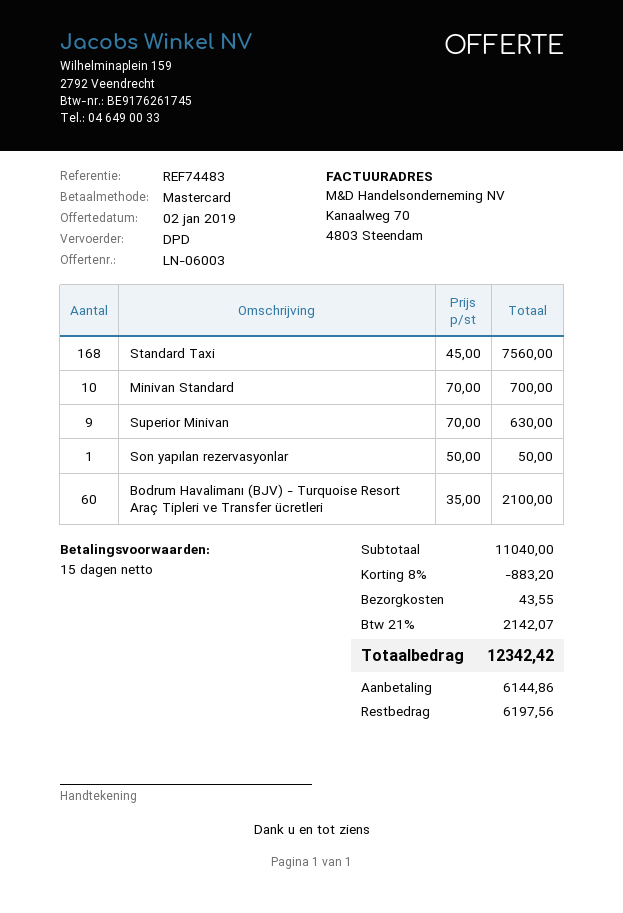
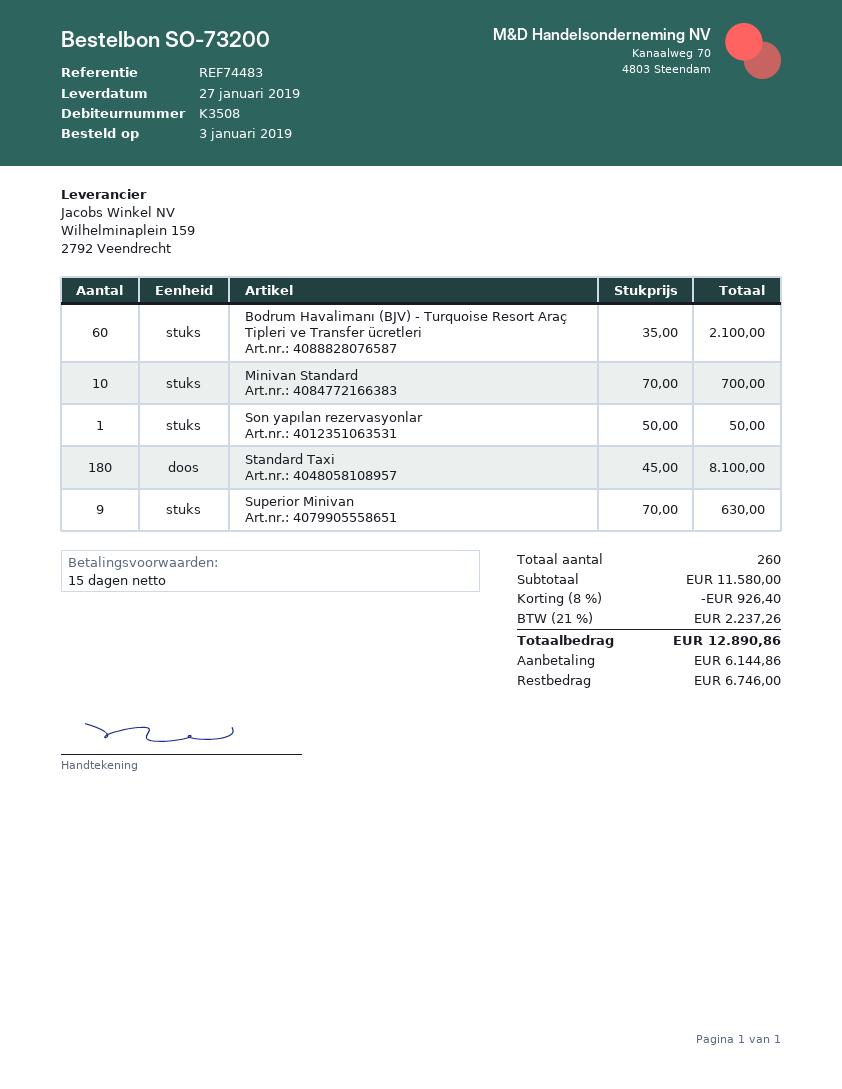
Standard Taxi: 168 x 45.00 = 7560.00 -> 180 x 45.00 = 8100.00
subtotal: 11040.00 -> 11580.00
discount: 8% = 883.20 -> 8% = 926.40
shipping: 43.55 -> none
tax: 21% = 2142.07 -> 21% = 2237.26
total: 12342.42 -> 12890.86
balance: 6197.56 -> 6746.00

